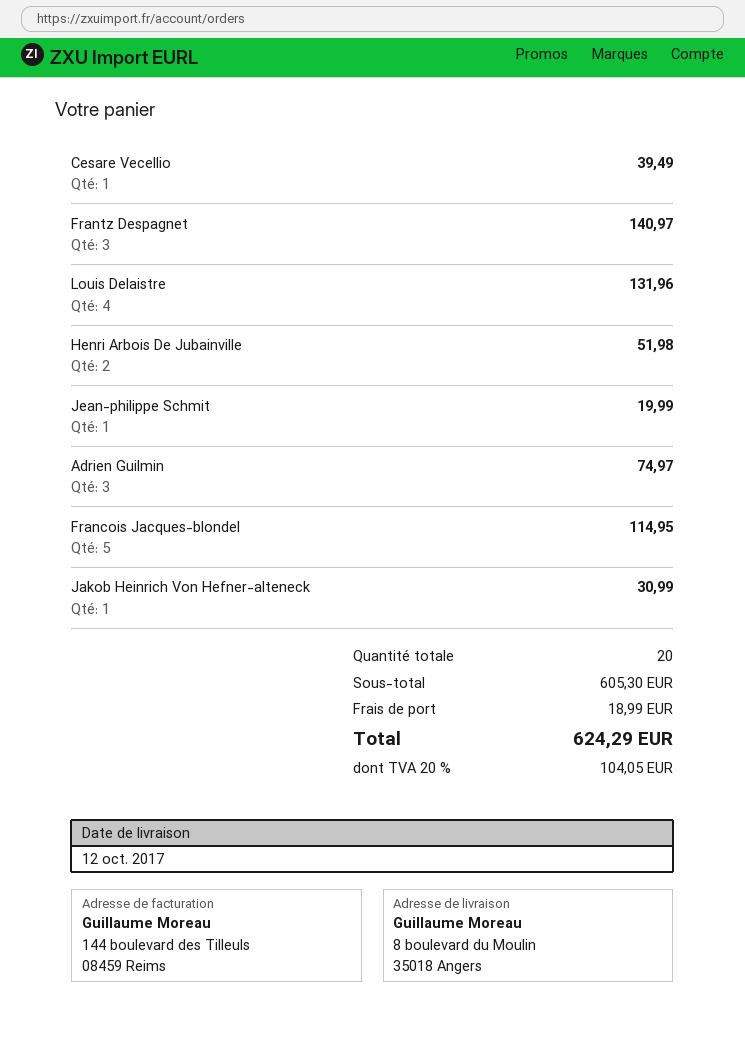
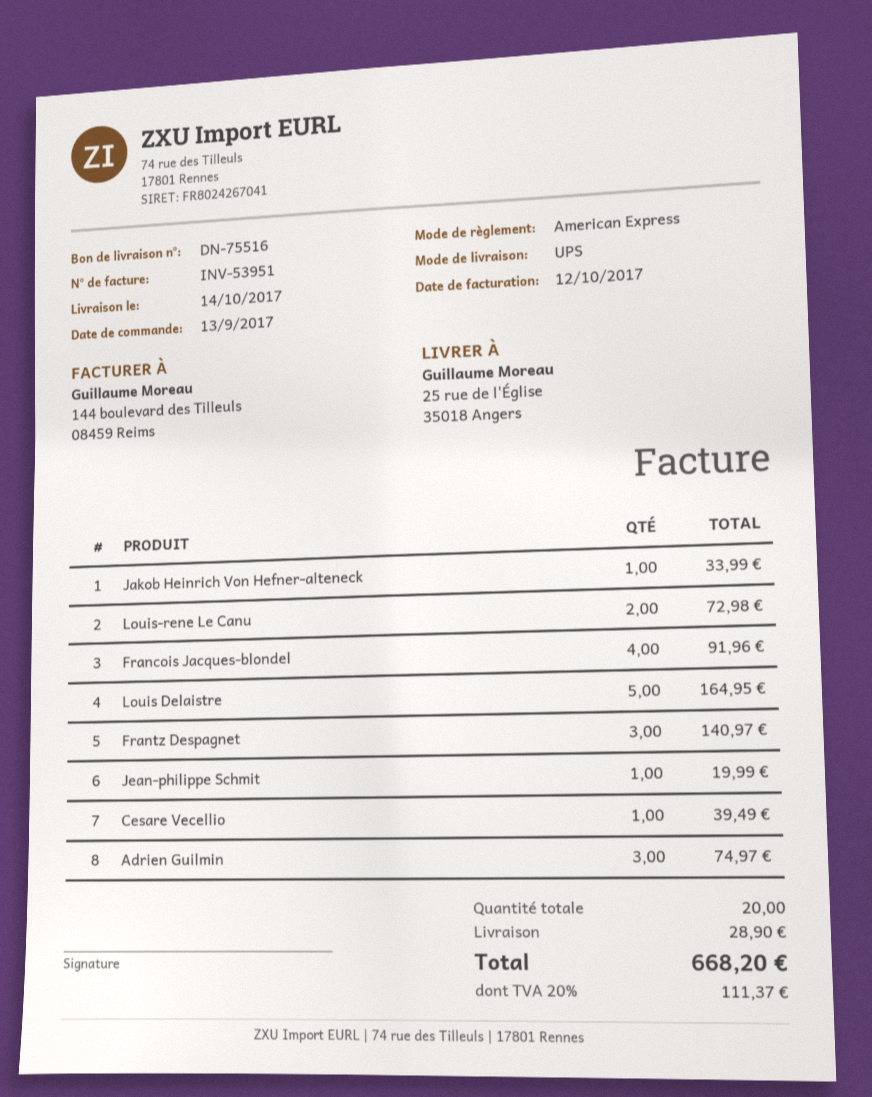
delivery date: 2017-10-12 -> 2017-10-14
ship to: 8 boulevard du Moulin, 35018 Angers -> 25 rue de l'Église, 35018 Angers
Louis Delaistre: 4 for 131.96 -> 5 for 164.95
Henri Arbois De Jubainville: 2 for 51.98 -> none
Francois Jacques-blondel: 5 for 114.95 -> 4 for 91.96
Jakob Heinrich Von Hefner-alteneck: 1 for 30.99 -> 1 for 33.99
Louis-rene Le Canu: none -> 2 for 72.98
shipping: 18.99 -> 28.90
tax: 20% = 104.05 -> 20% = 111.37
total: 624.29 -> 668.20

